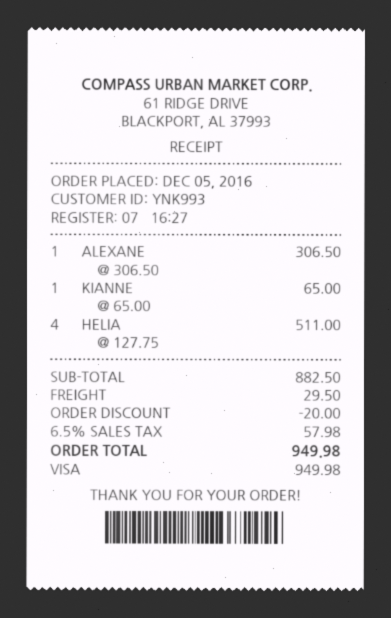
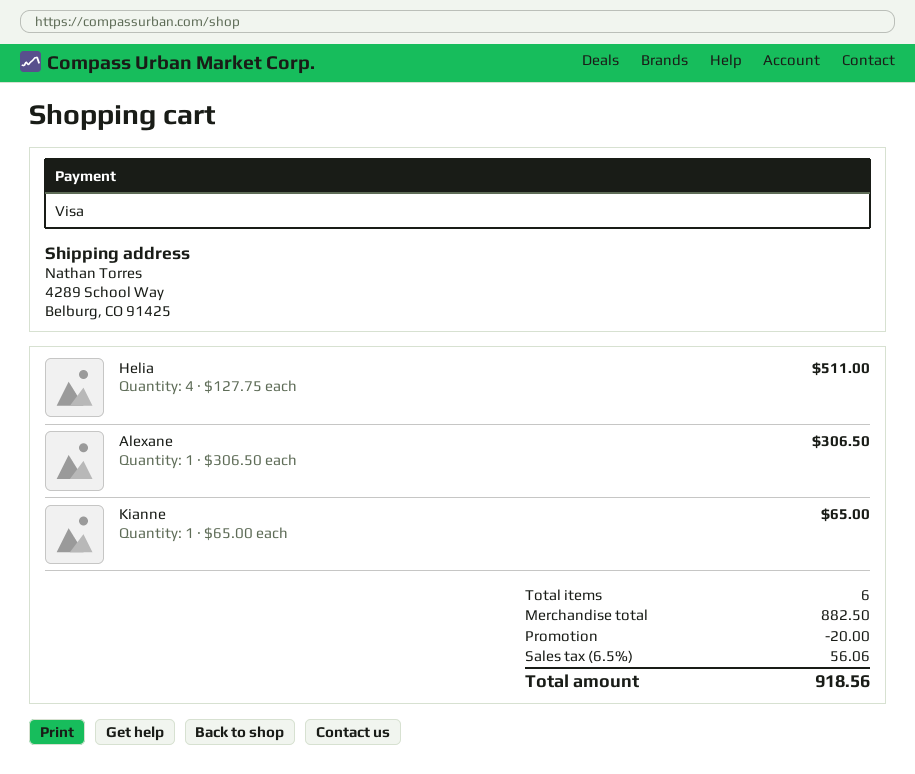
shipping: 29.50 -> none
tax: 6.5% = 57.98 -> 6.5% = 56.06
total: 949.98 -> 918.56

